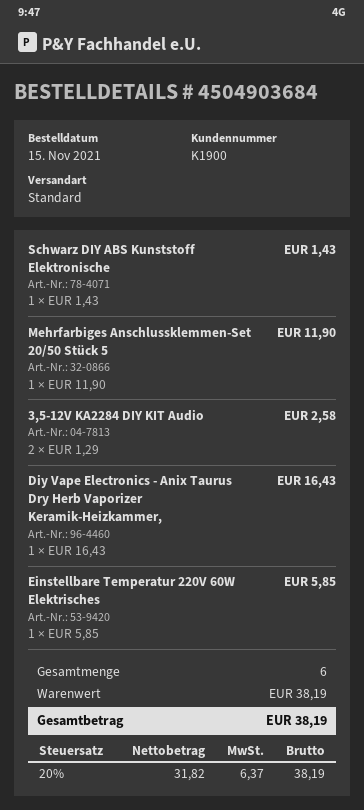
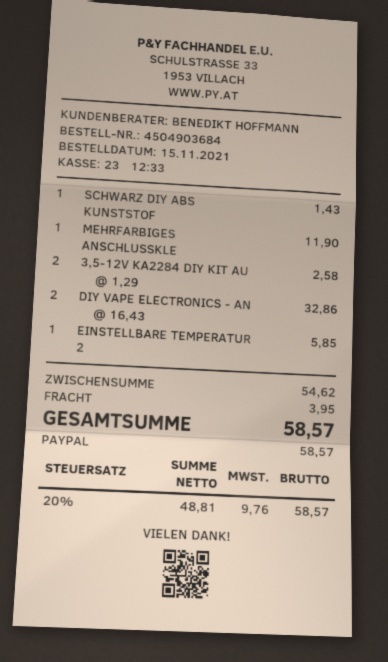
Diy Vape Electronics - Anix Taurus Dry Herb Vaporizer Keramik-Heizkammer,: 1 x 16.43 = 16.43 -> 2 x 16.43 = 32.86
subtotal: 38.19 -> 54.62
shipping: none -> 3.95
net: 31.82 -> 48.81
tax: 20% = 6.37 -> 20% = 9.76
total: 38.19 -> 58.57

